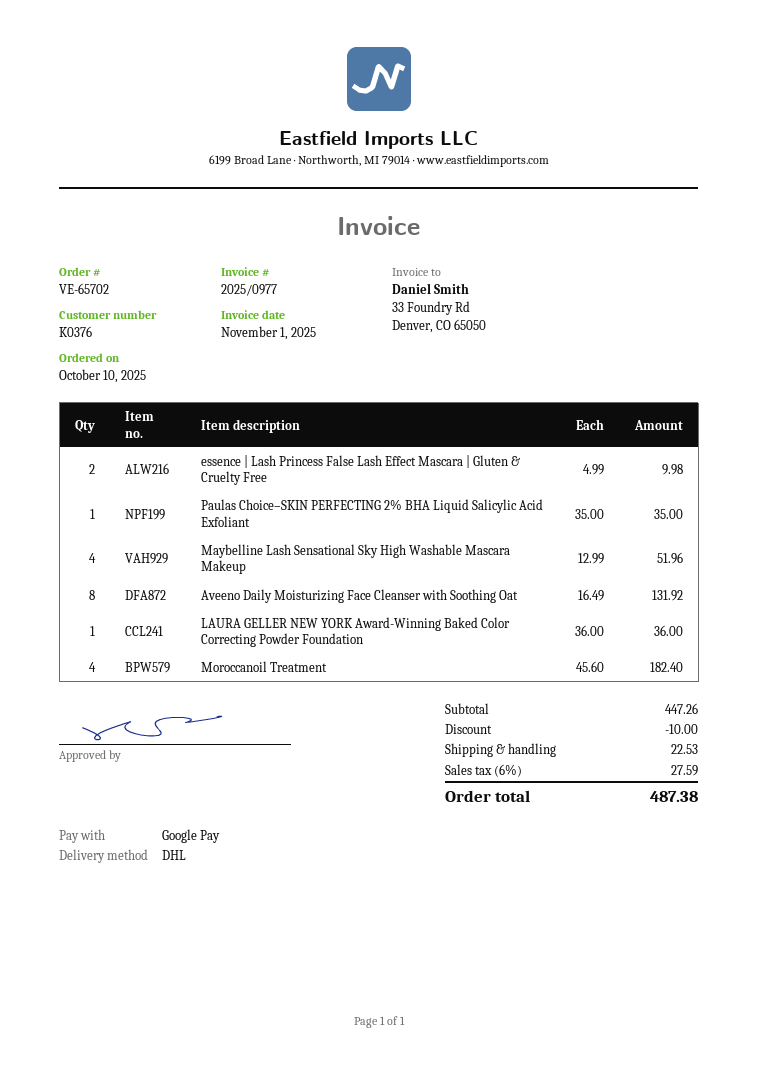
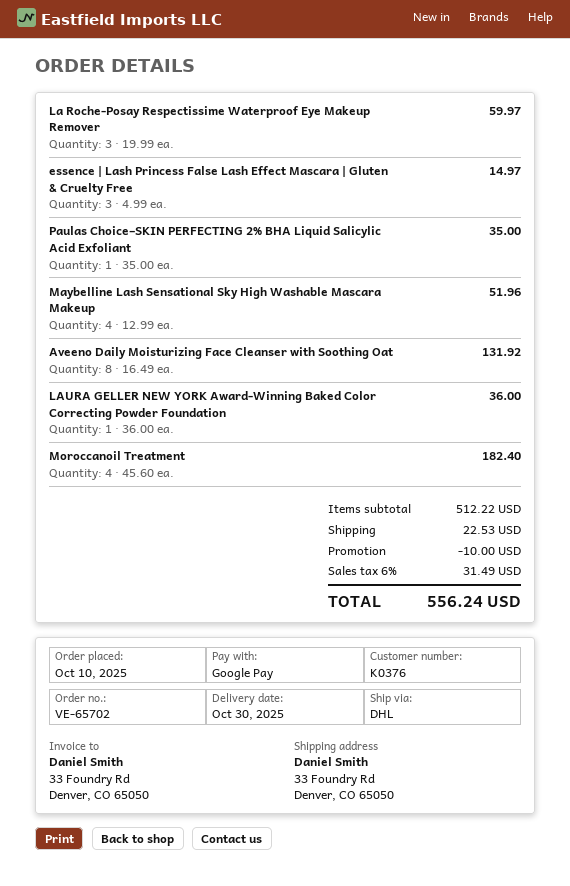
essence | Lash Princess False Lash Effect Mascara | Gluten & Cruelty Free: 2 x 4.99 = 9.98 -> 3 x 4.99 = 14.97
La Roche-Posay Respectissime Waterproof Eye Makeup Remover: none -> 3 x 19.99 = 59.97
subtotal: 447.26 -> 512.22
tax: 6% = 27.59 -> 6% = 31.49
total: 487.38 -> 556.24

